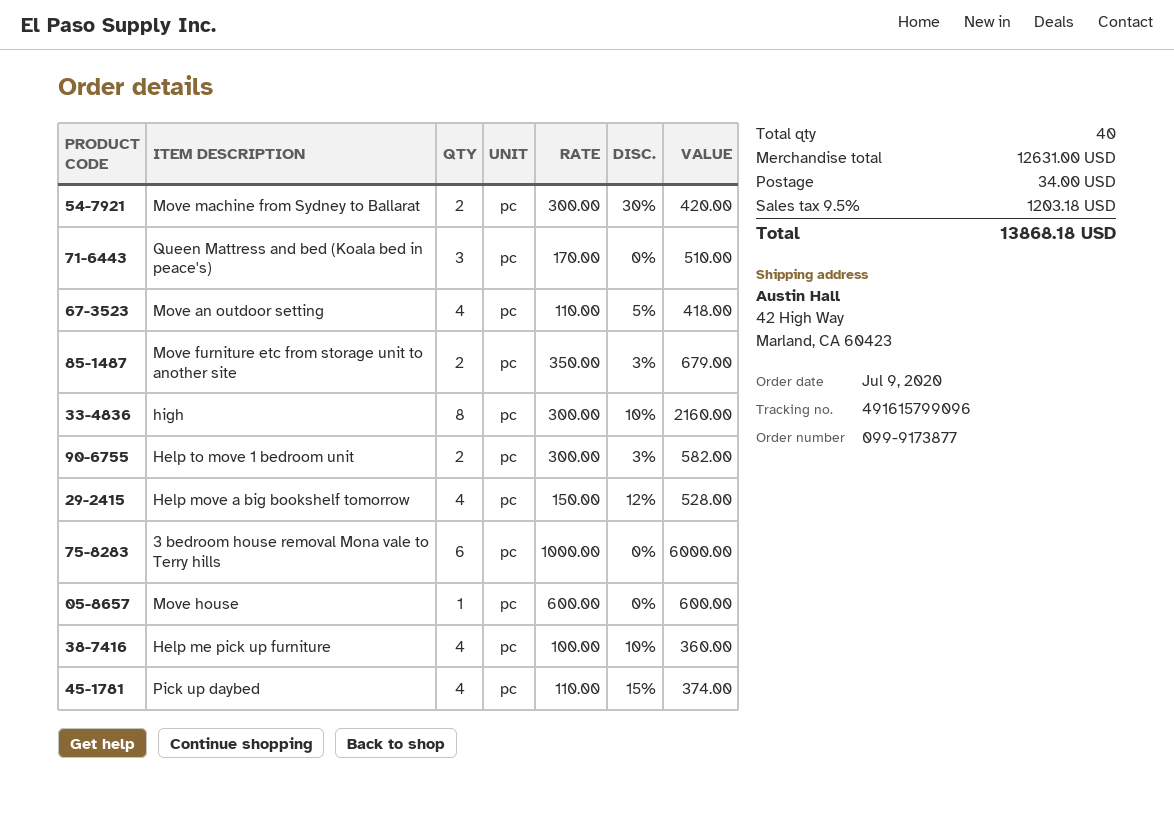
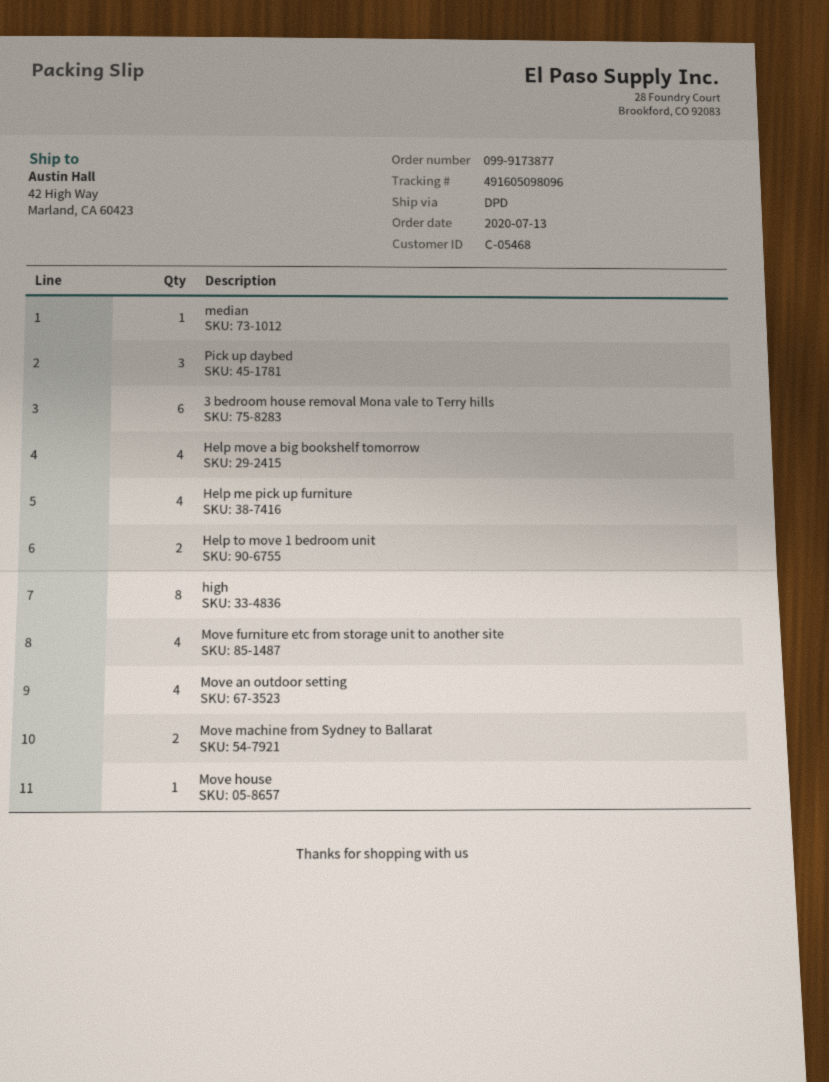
order date: 2020-07-09 -> 2020-07-13
tracking number: 491615799096 -> 491605098096
Queen Mattress and bed (Koala bed in peace's): 3 -> none
Move furniture etc from storage unit to another site: 2 -> 4
Pick up daybed: 4 -> 3
median: none -> 1

